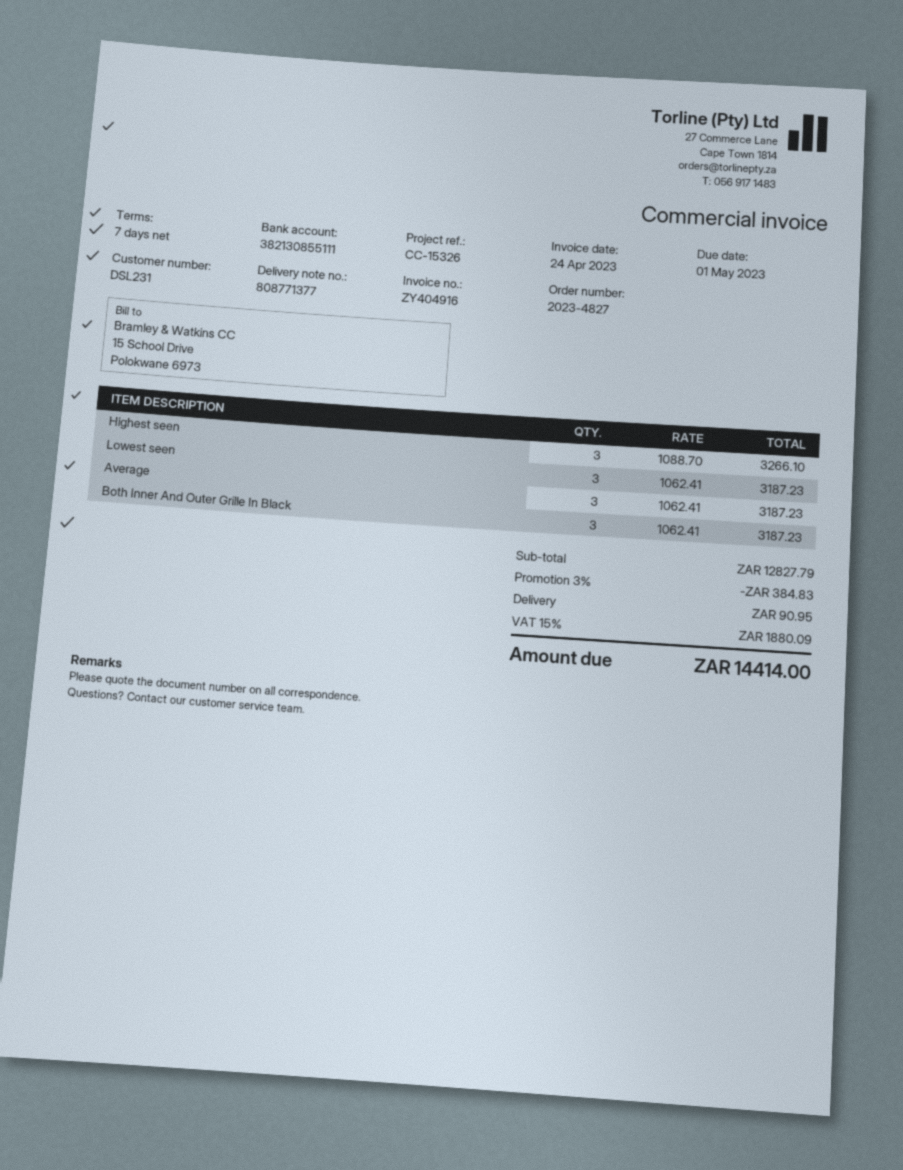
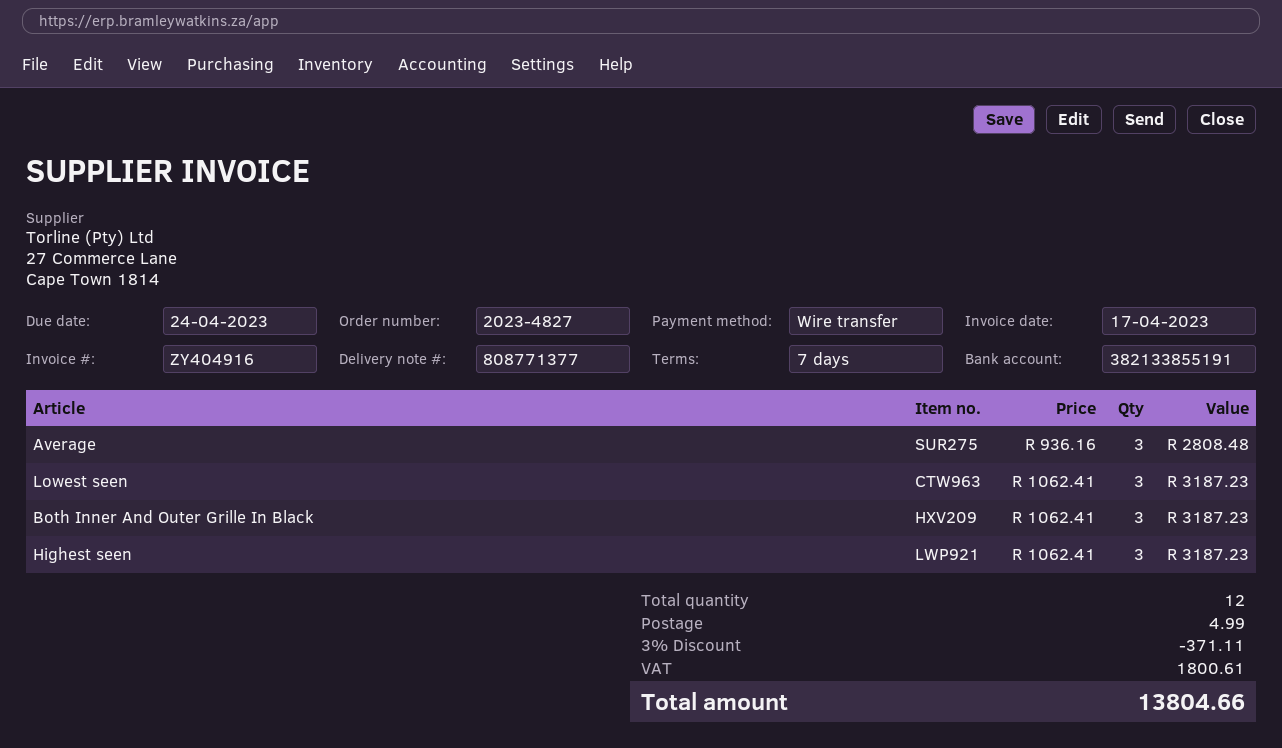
invoice date: 2023-04-24 -> 2023-04-17
due date: 2023-05-01 -> 2023-04-24
bank account: 382130855111 -> 382133855191
Highest seen: 3 x 1088.70 = 3266.10 -> 3 x 1062.41 = 3187.23
Average: 3 x 1062.41 = 3187.23 -> 3 x 936.16 = 2808.48
discount: 3% = 384.83 -> 3% = 371.11
shipping: 90.95 -> 4.99
tax: 1880.09 -> 1800.61
total: 14414.00 -> 13804.66

